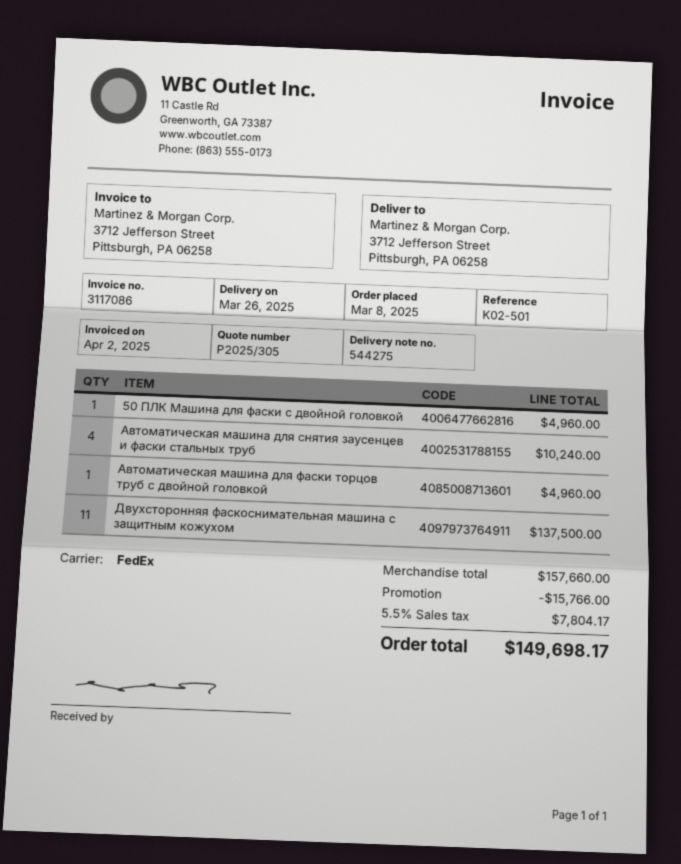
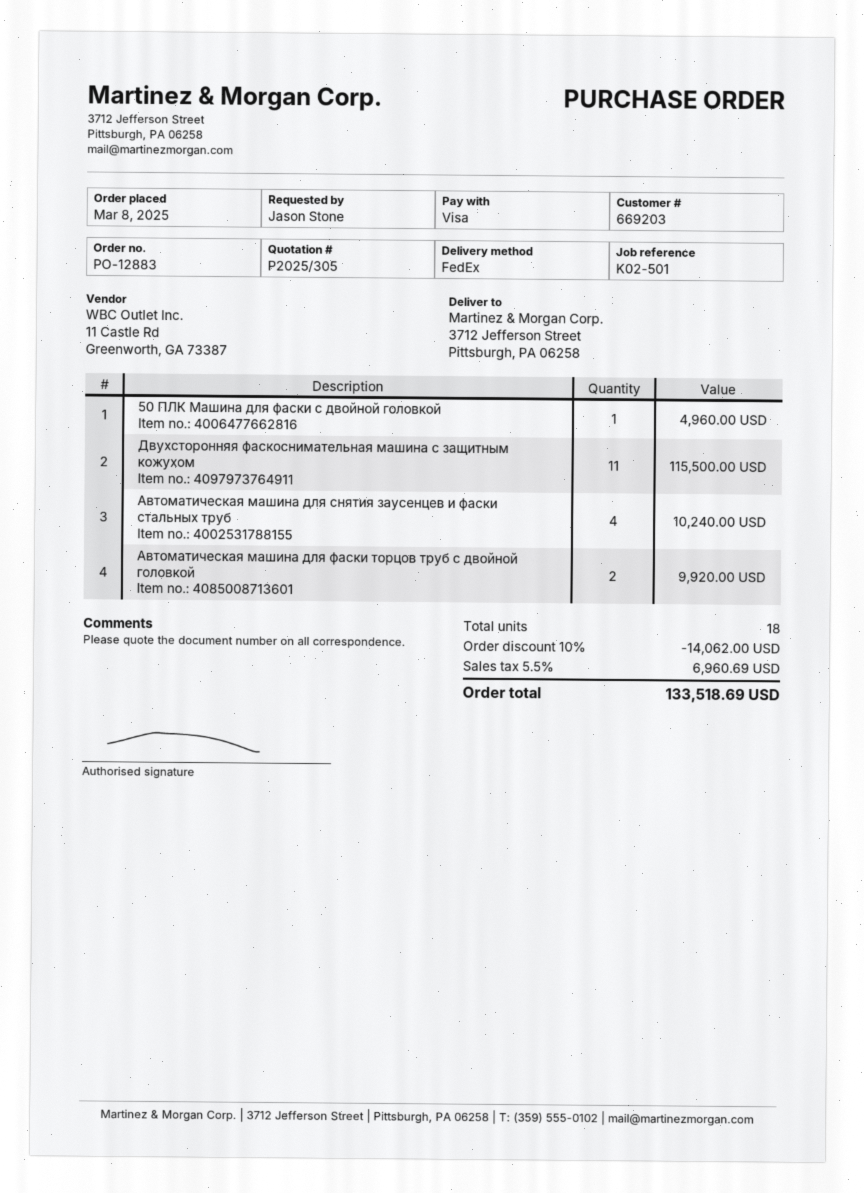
Автоматическая машина для фаски торцов труб с двойной головкой: 1 for 4960.00 -> 2 for 9920.00
Двухсторонняя фаскоснимательная машина с защитным кожухом: 11 for 137500.00 -> 11 for 115500.00
discount: 15766.00 -> 14062.00
tax: 5.5% = 7804.17 -> 5.5% = 6960.69
total: 149698.17 -> 133518.69

